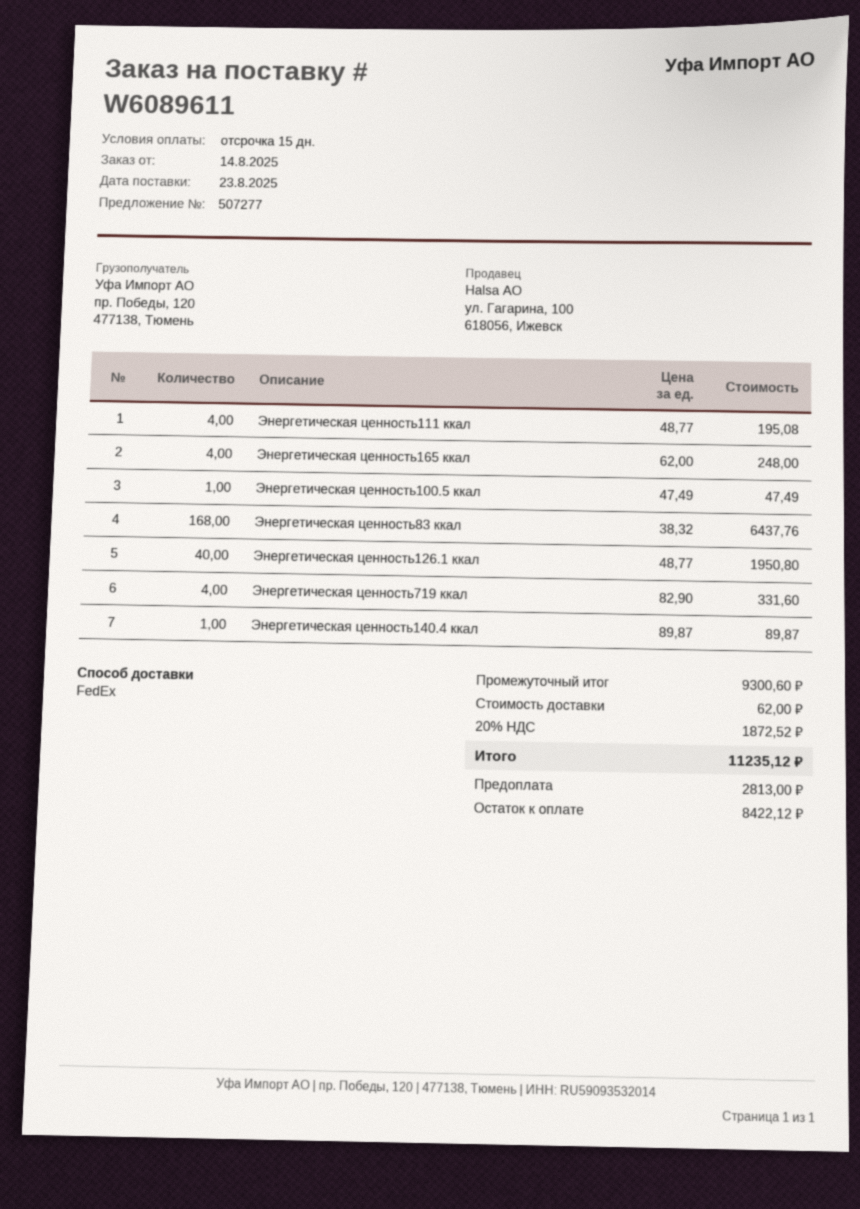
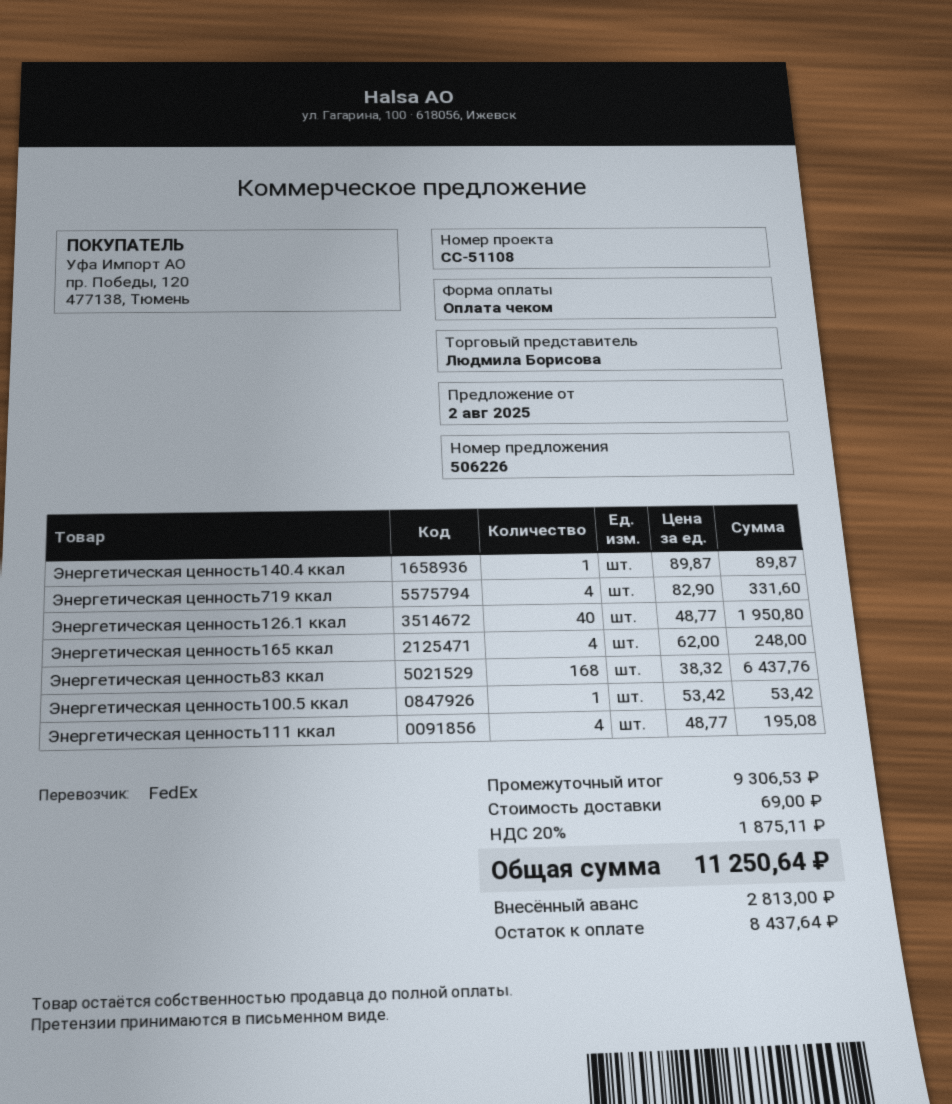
quote number: 507277 -> 506226
Энергетическая ценность100.5 ккал: 1 x 47.49 = 47.49 -> 1 x 53.42 = 53.42
subtotal: 9300.60 -> 9306.53
shipping: 62.00 -> 69.00
tax: 20% = 1872.52 -> 20% = 1875.11
total: 11235.12 -> 11250.64
balance: 8422.12 -> 8437.64

